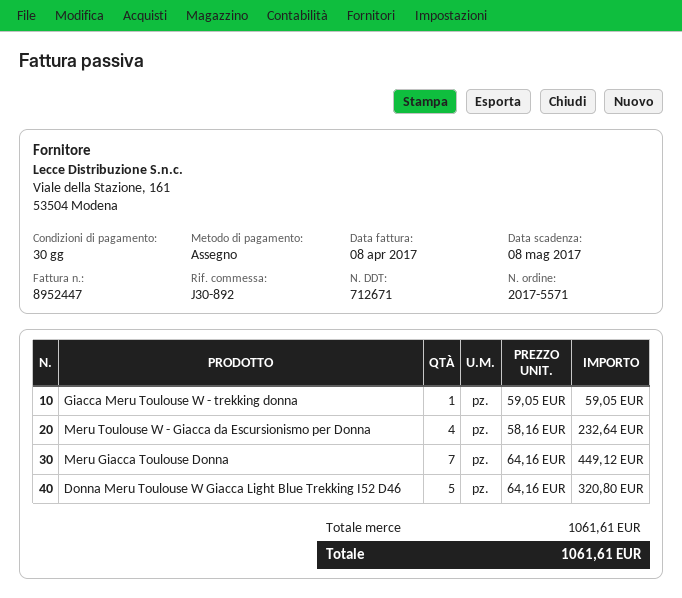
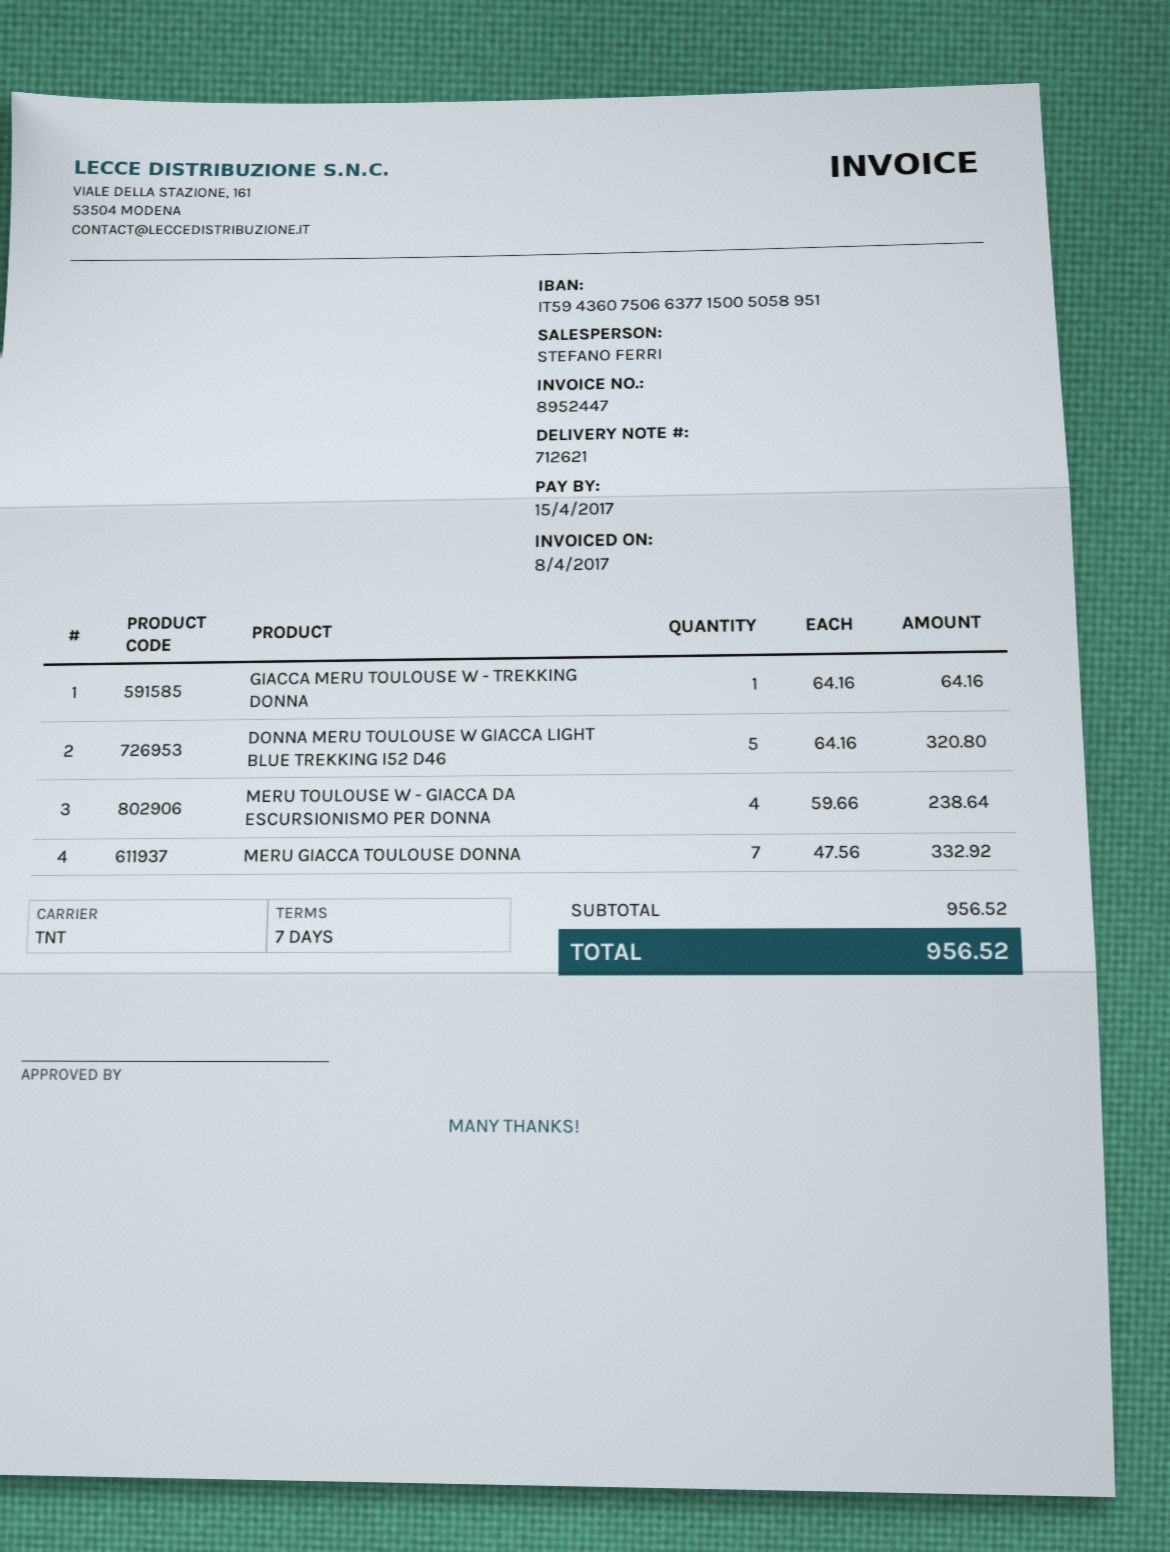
delivery note number: 712671 -> 712621
payment terms: 30 days -> 7 days
due date: 2017-05-08 -> 2017-04-15
Giacca Meru Toulouse W - trekking donna: 1 x 59.05 = 59.05 -> 1 x 64.16 = 64.16
Meru Toulouse W - Giacca da Escursionismo per Donna: 4 x 58.16 = 232.64 -> 4 x 59.66 = 238.64
Meru Giacca Toulouse Donna: 7 x 64.16 = 449.12 -> 7 x 47.56 = 332.92
subtotal: 1061.61 -> 956.52
total: 1061.61 -> 956.52

